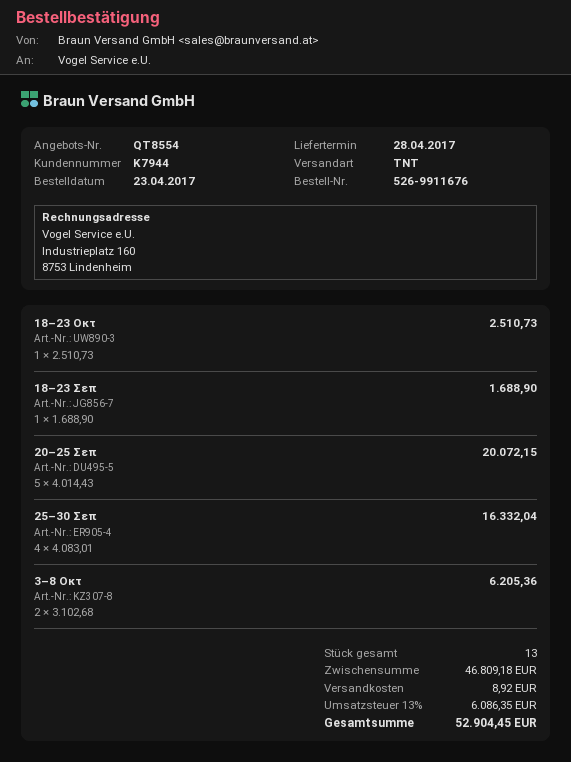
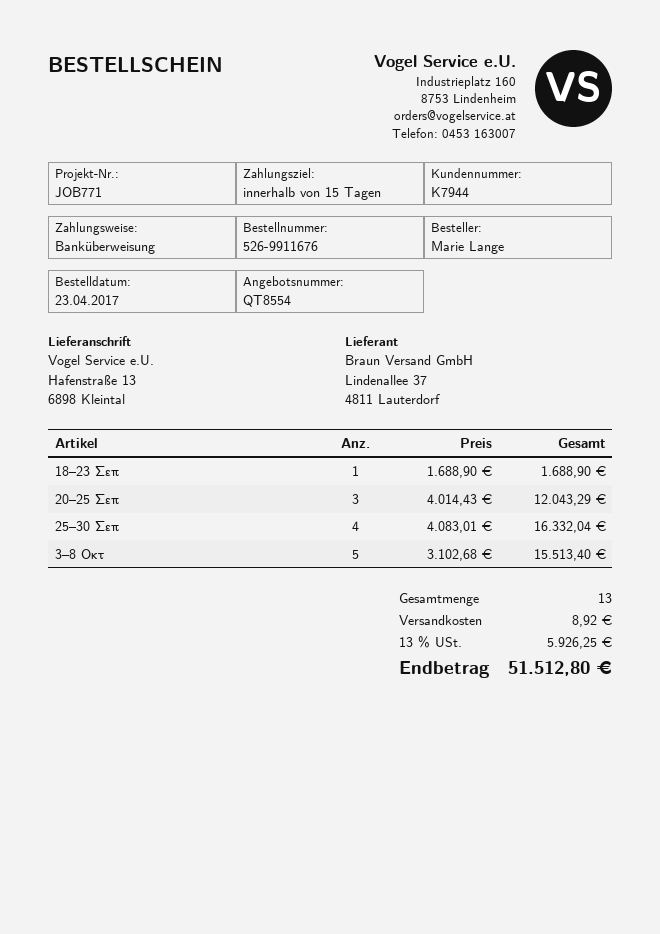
18–23 Οκτ: 1 x 2510.73 = 2510.73 -> none
20–25 Σεπ: 5 x 4014.43 = 20072.15 -> 3 x 4014.43 = 12043.29
3–8 Οκτ: 2 x 3102.68 = 6205.36 -> 5 x 3102.68 = 15513.40
tax: 13% = 6086.35 -> 13% = 5926.25
total: 52904.45 -> 51512.80

